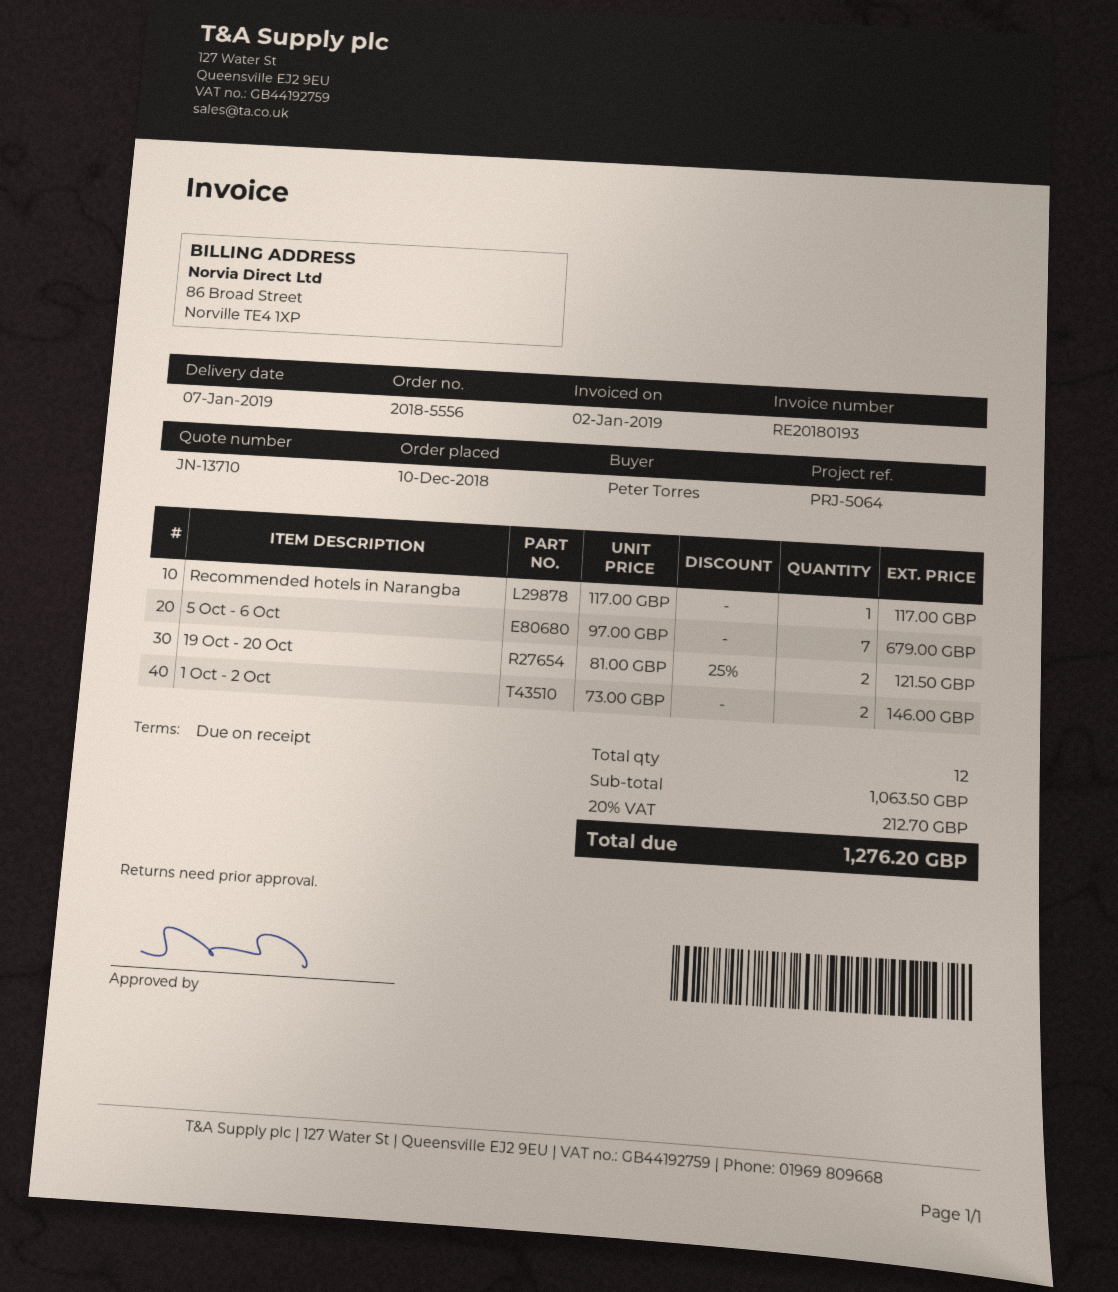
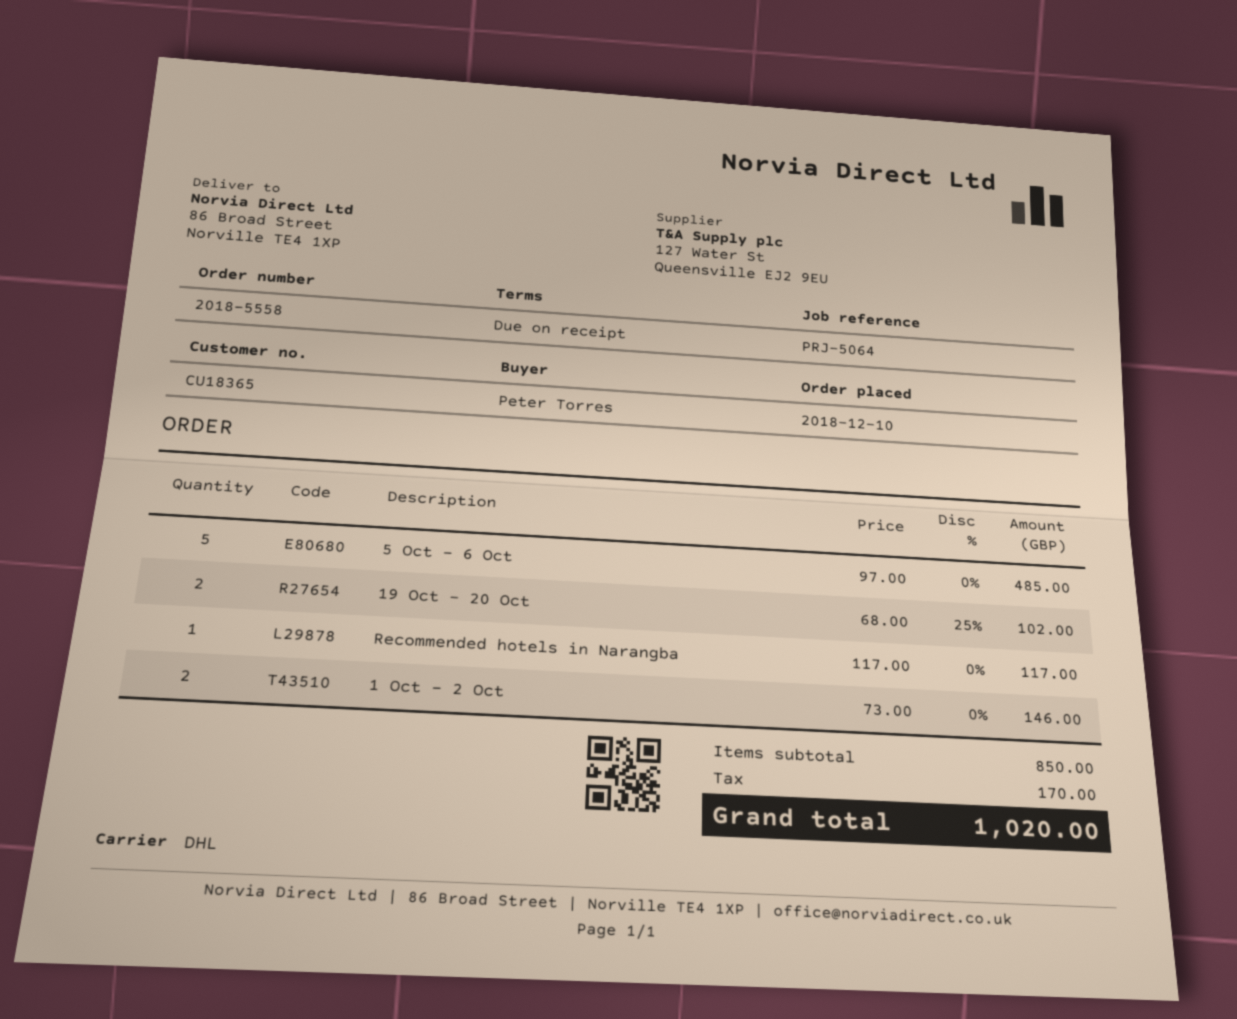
order number: 2018-5556 -> 2018-5558
5 Oct - 6 Oct: 7 x 97.00 = 679.00 -> 5 x 97.00 = 485.00
19 Oct - 20 Oct: 2 x 81.00 - 25% = 121.50 -> 2 x 68.00 - 25% = 102.00
subtotal: 1063.50 -> 850.00
tax: 212.70 -> 170.00
total: 1276.20 -> 1020.00

